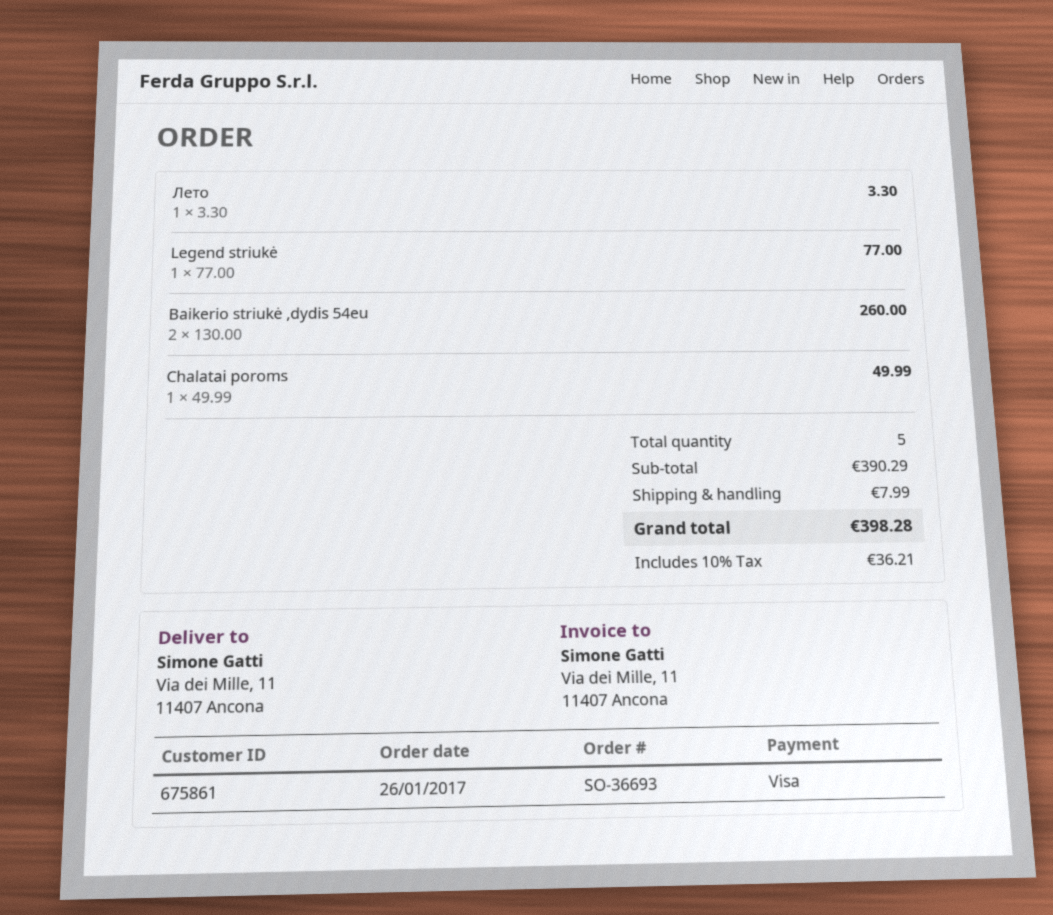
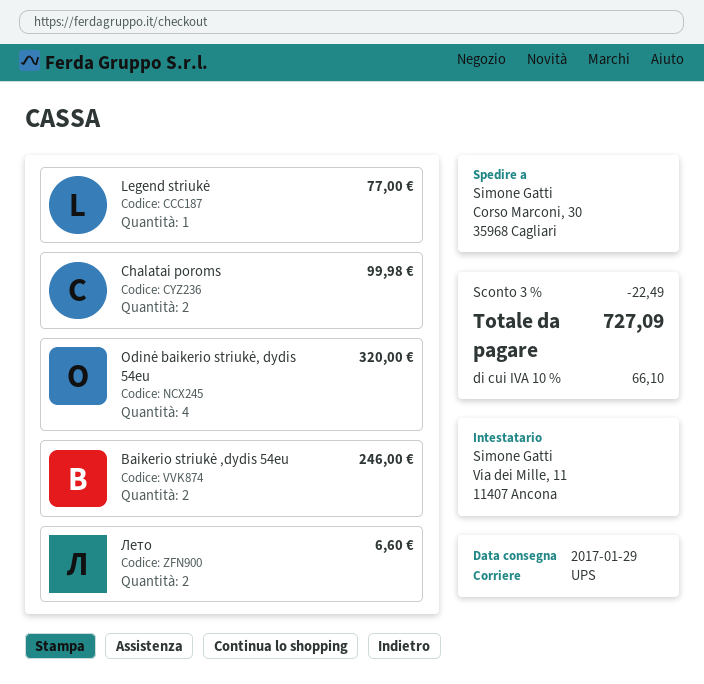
ship to: Via dei Mille, 11, 11407 Ancona -> Corso Marconi, 30, 35968 Cagliari
Лето: 1 for 3.30 -> 2 for 6.60
Baikerio striukė ,dydis 54eu: 2 for 260.00 -> 2 for 246.00
Chalatai poroms: 1 for 49.99 -> 2 for 99.98
Odinė baikerio striukė, dydis 54eu: none -> 4 for 320.00
discount: none -> 3% = 22.49
shipping: 7.99 -> none
tax: 10% = 36.21 -> 10% = 66.10
total: 398.28 -> 727.09

